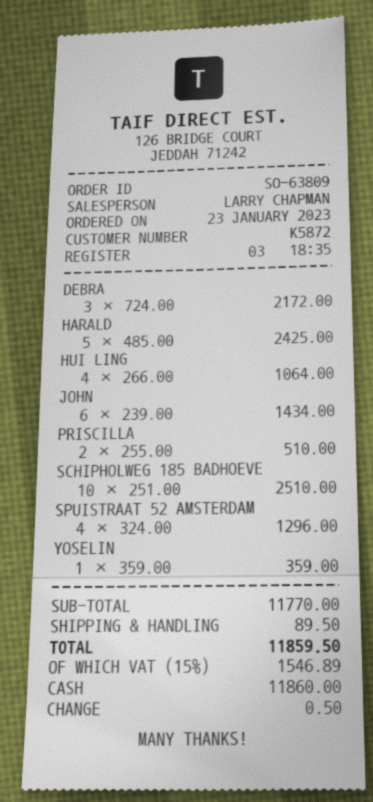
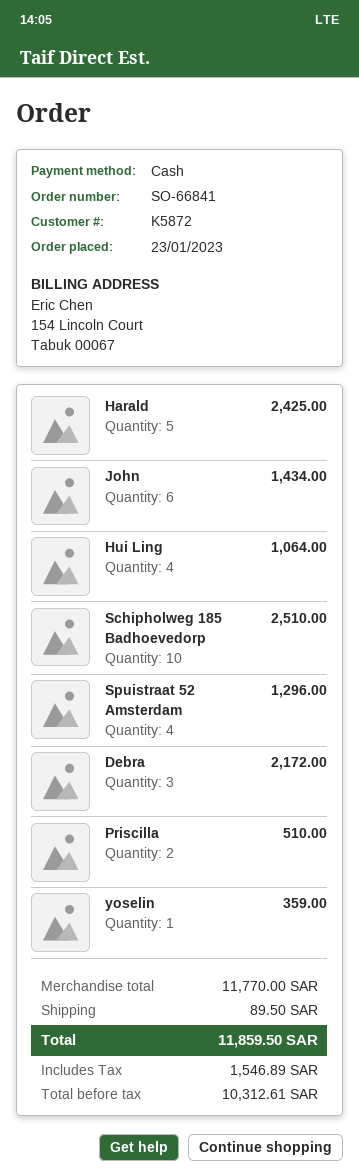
order number: SO-63809 -> SO-66841

